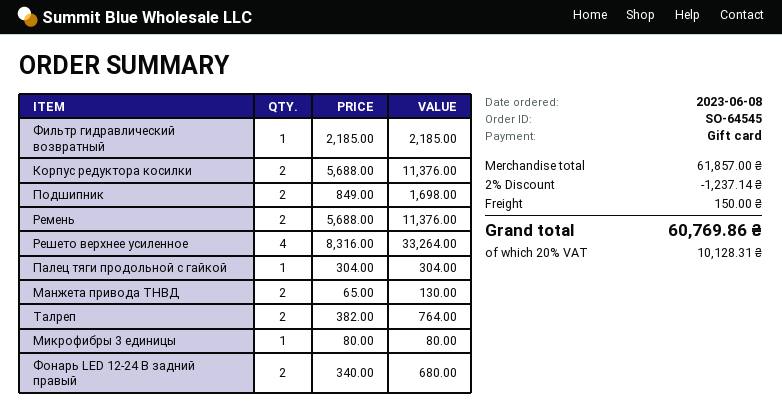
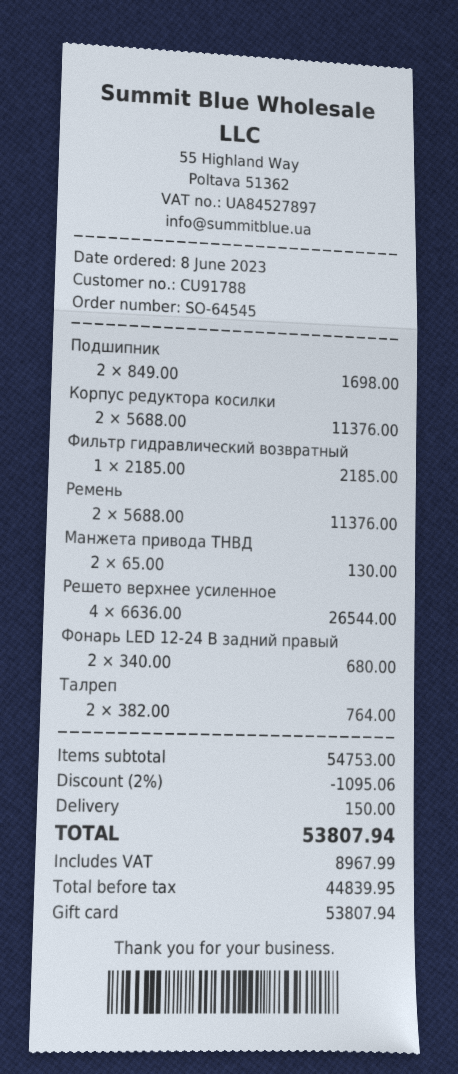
Решето верхнее усиленное: 4 x 8316.00 = 33264.00 -> 4 x 6636.00 = 26544.00
Палец тяги продольной с гайкой: 1 x 304.00 = 304.00 -> none
Микрофибры 3 единицы: 1 x 80.00 = 80.00 -> none
subtotal: 61857.00 -> 54753.00
discount: 2% = 1237.14 -> 2% = 1095.06
tax: 10128.31 -> 8967.99
total: 60769.86 -> 53807.94

